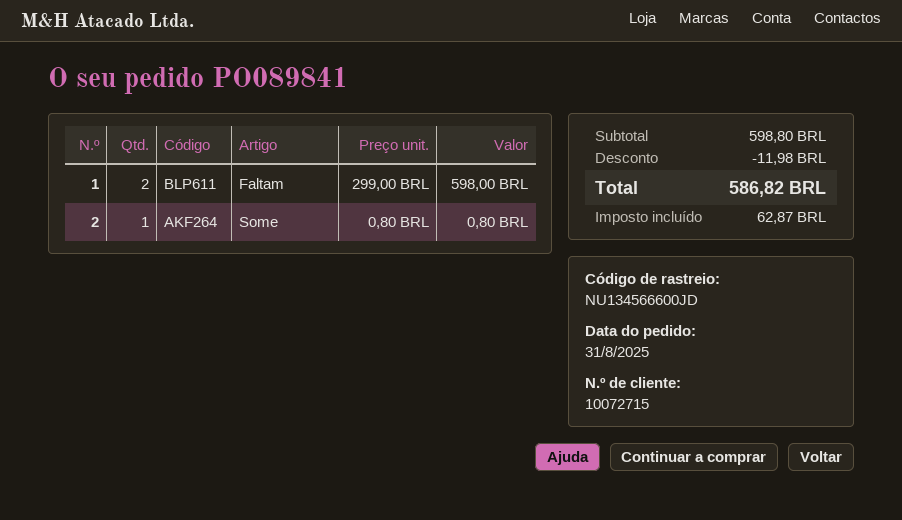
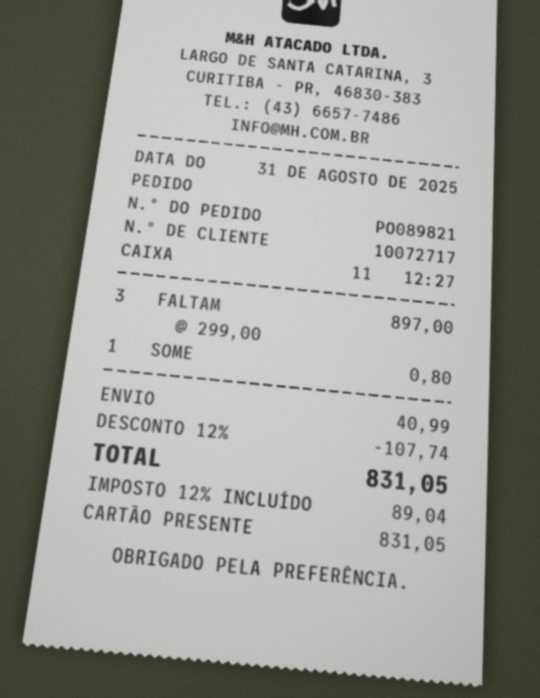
order number: PO089841 -> PO089821
customer number: 10072715 -> 10072717
Faltam: 2 x 299.00 = 598.00 -> 3 x 299.00 = 897.00
discount: 11.98 -> 107.74
shipping: none -> 40.99
tax: 62.87 -> 89.04
total: 586.82 -> 831.05

